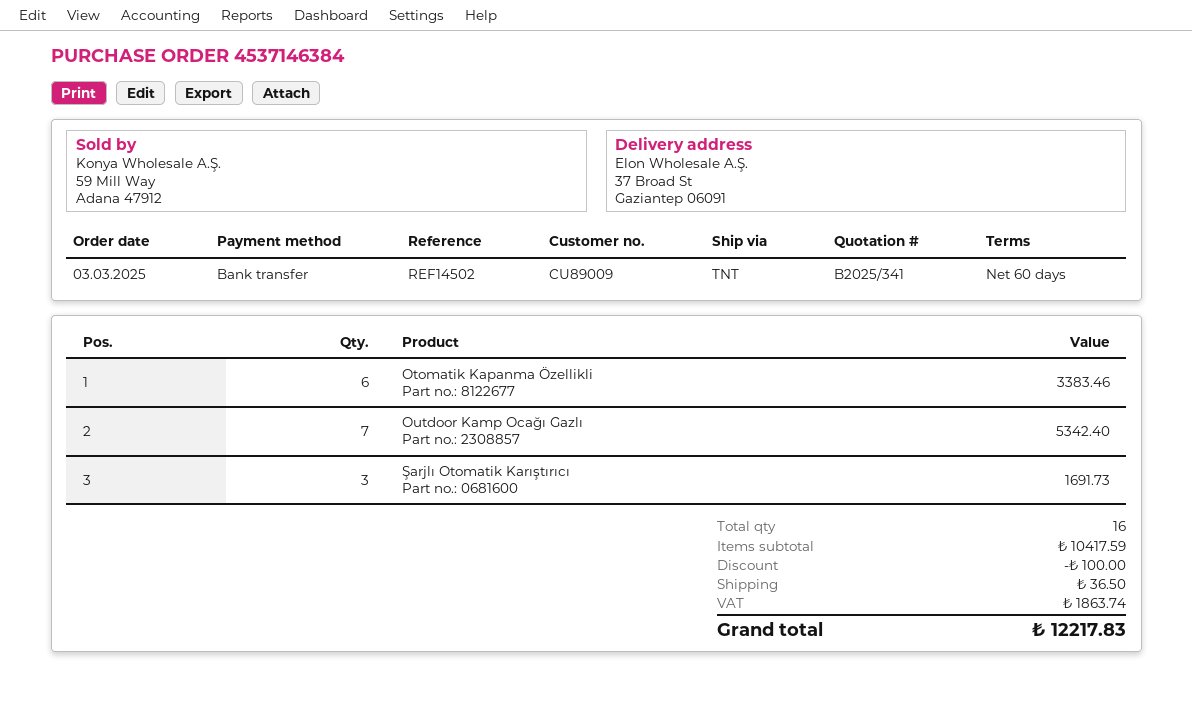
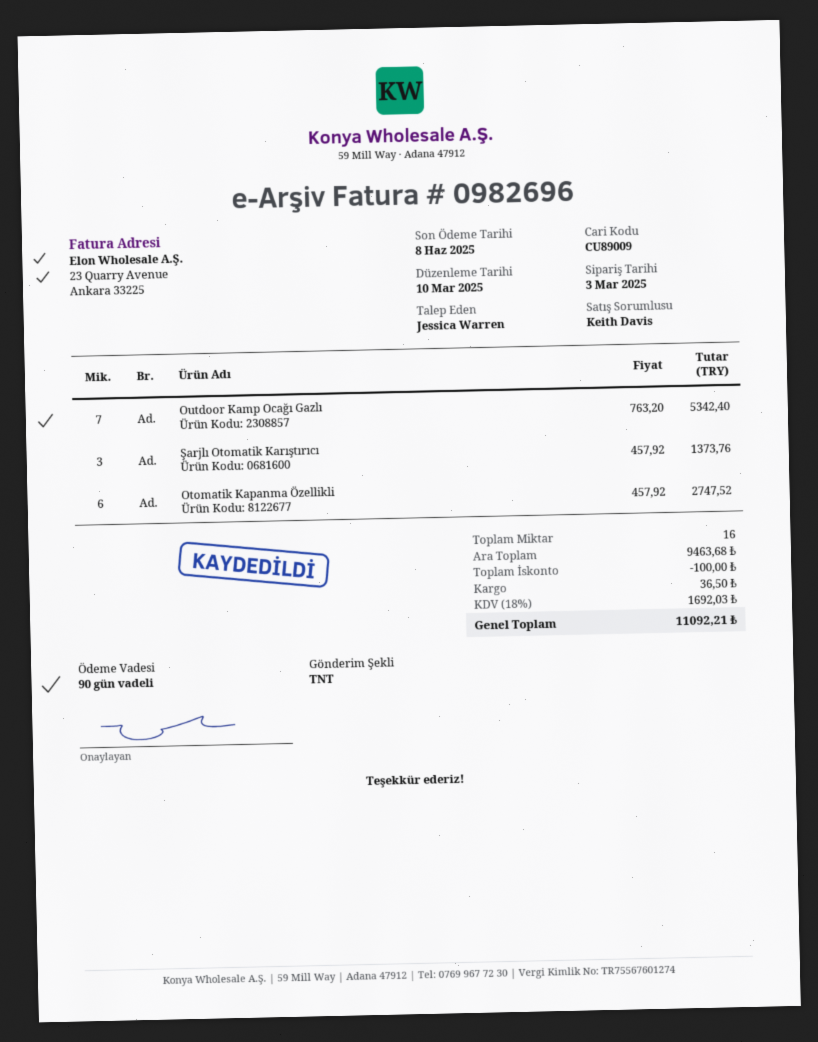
payment terms: 60 days -> 90 days
Otomatik Kapanma Özellikli: 6 for 3383.46 -> 6 for 2747.52
Şarjlı Otomatik Karıştırıcı: 3 for 1691.73 -> 3 for 1373.76
subtotal: 10417.59 -> 9463.68
tax: 1863.74 -> 1692.03
total: 12217.83 -> 11092.21

